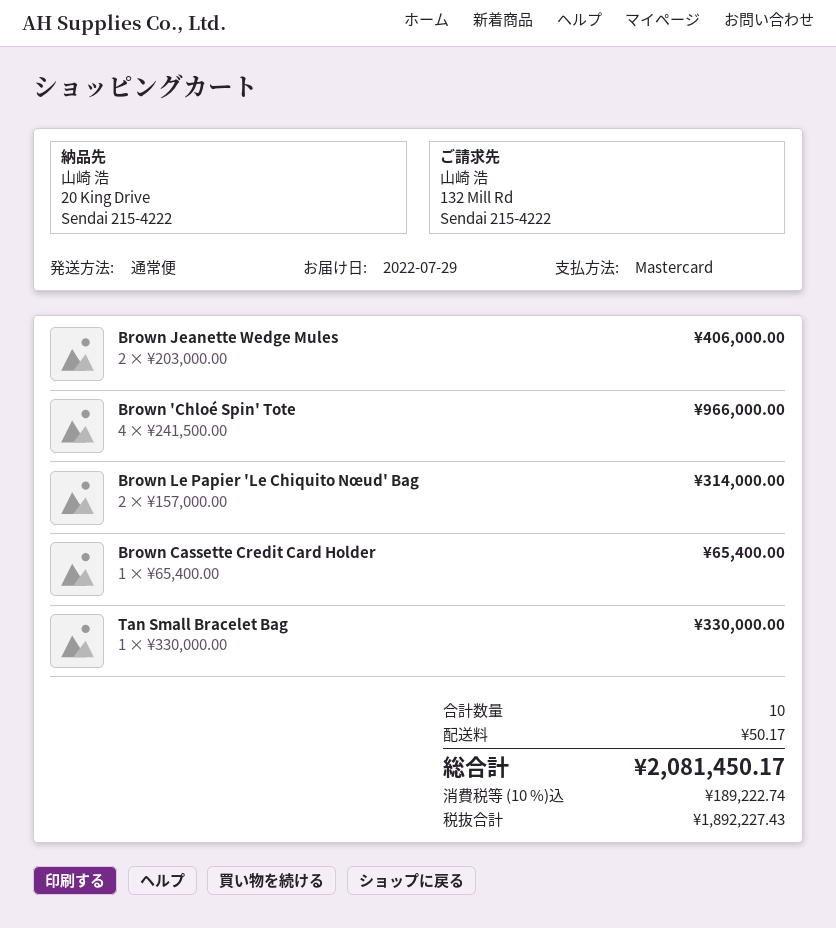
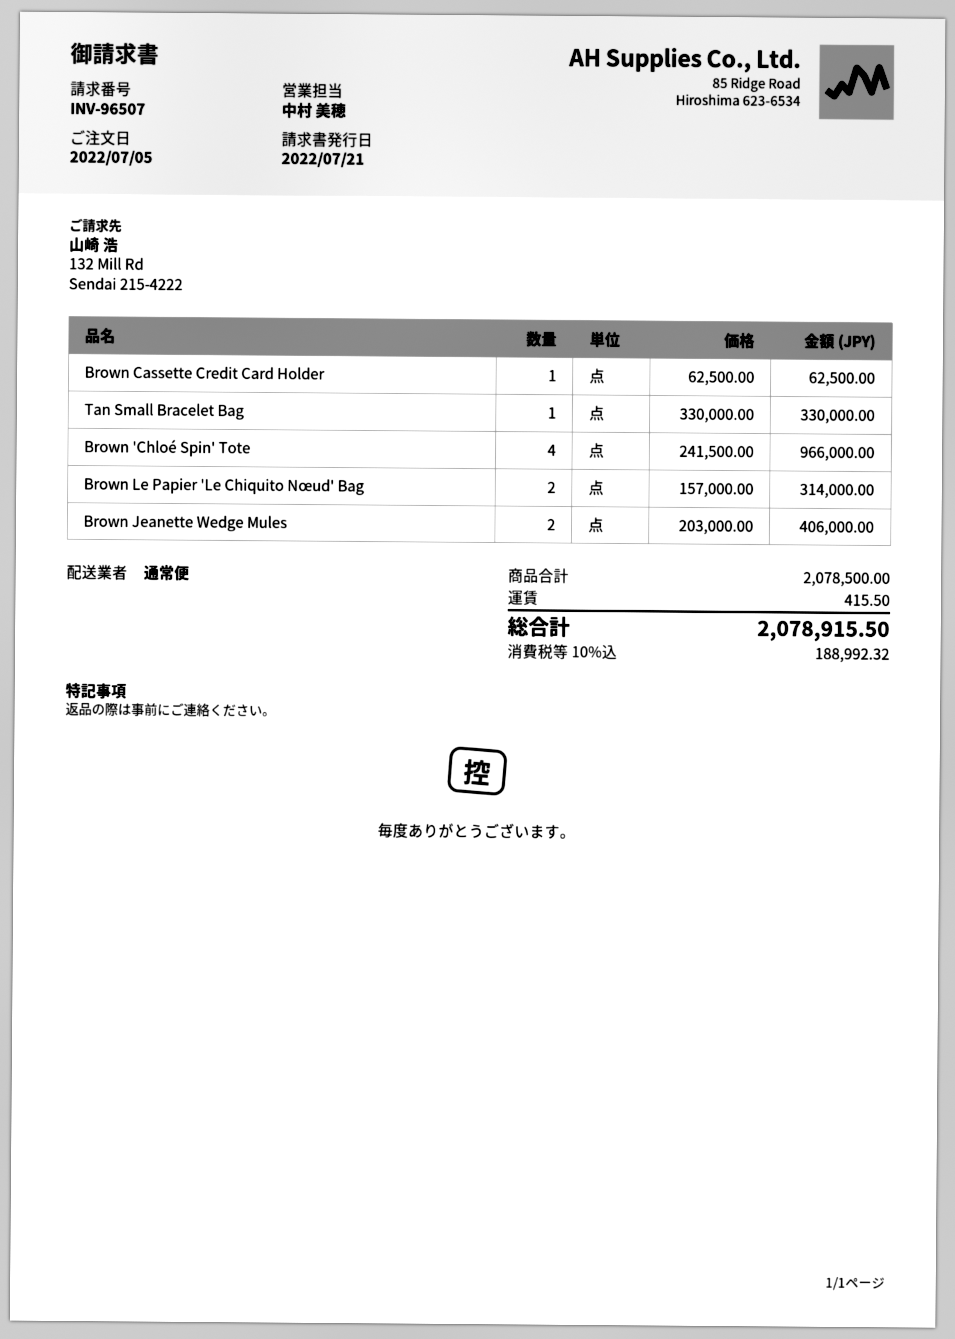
Brown Cassette Credit Card Holder: 1 x 65400.00 = 65400.00 -> 1 x 62500.00 = 62500.00
shipping: 50.17 -> 415.50
tax: 10% = 189222.74 -> 10% = 188992.32
total: 2081450.17 -> 2078915.50

